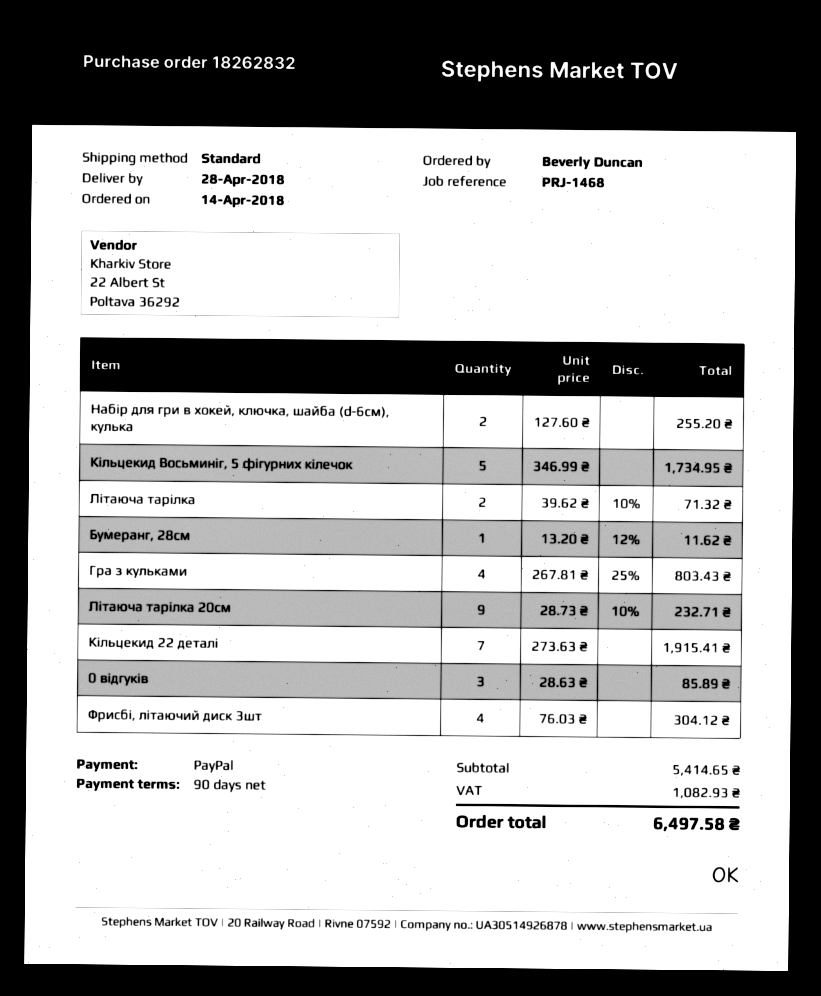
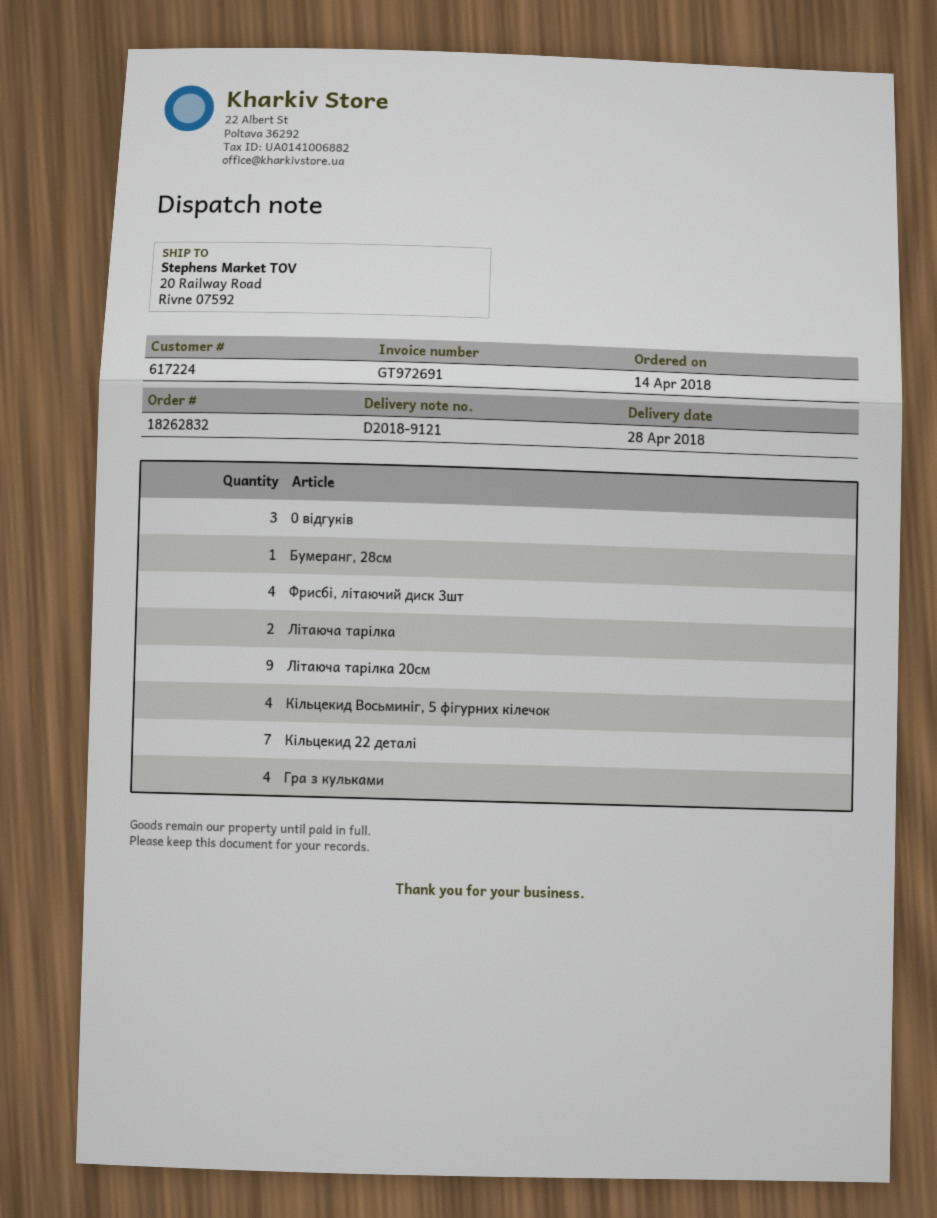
Набір для гри в хокей, ключка, шайба (d-6см), кулька: 2 -> none
Кільцекид Восьминіг, 5 фігурних кілечок: 5 -> 4

